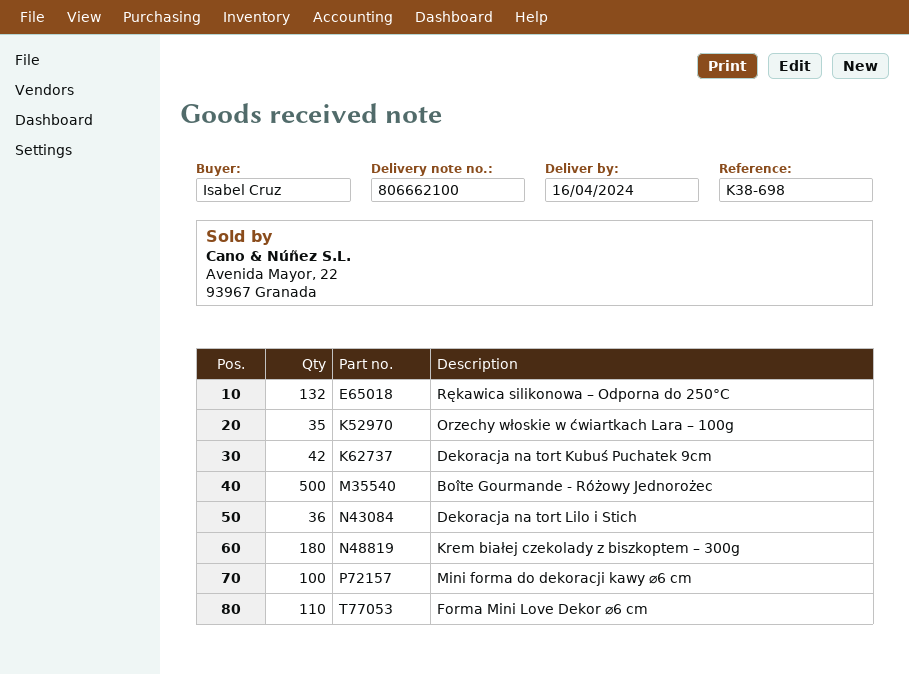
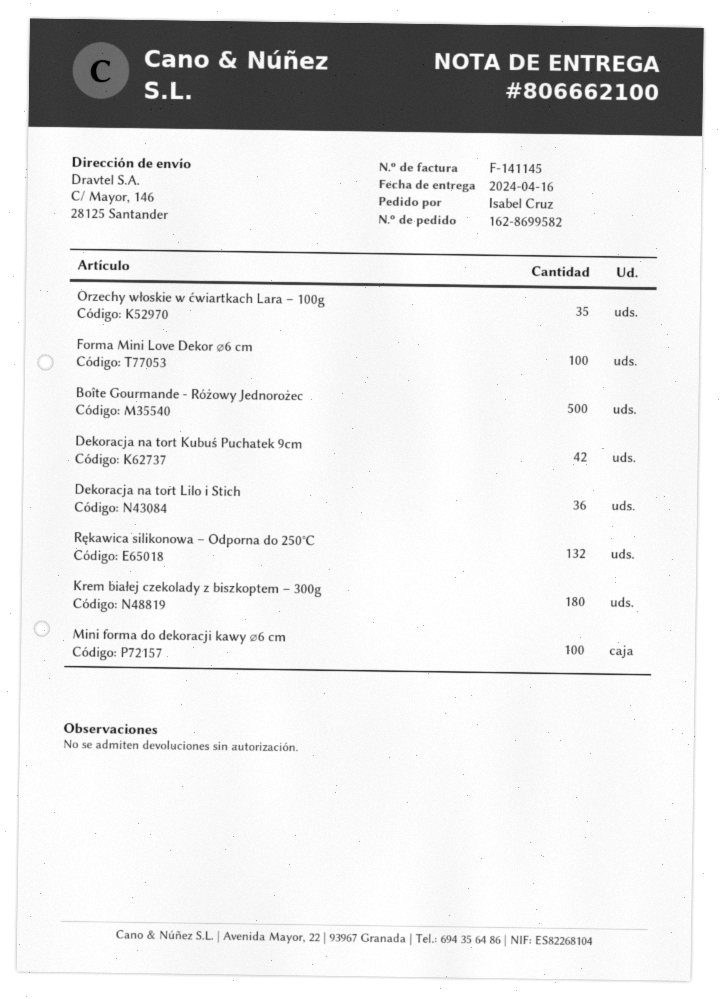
Forma Mini Love Dekor ⌀6 cm: 110 -> 100

